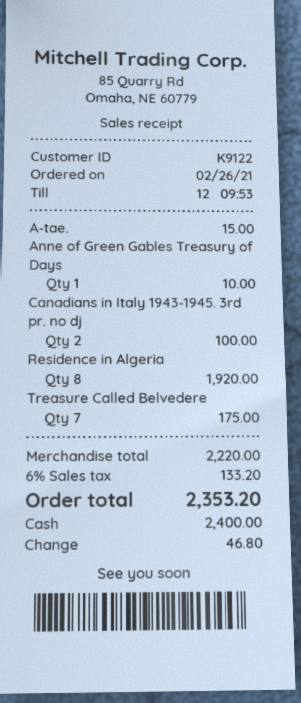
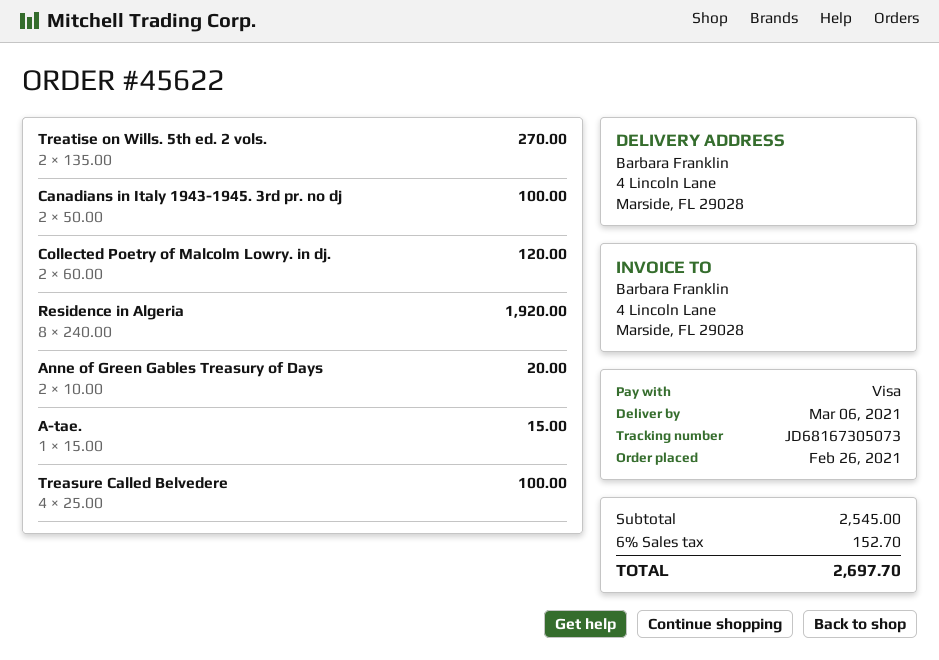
payment method: cash -> Visa
Anne of Green Gables Treasury of Days: 1 for 10.00 -> 2 for 20.00
Treasure Called Belvedere: 7 for 175.00 -> 4 for 100.00
Treatise on Wills. 5th ed. 2 vols.: none -> 2 for 270.00
Collected Poetry of Malcolm Lowry. in dj.: none -> 2 for 120.00
subtotal: 2220.00 -> 2545.00
tax: 6% = 133.20 -> 6% = 152.70
total: 2353.20 -> 2697.70

